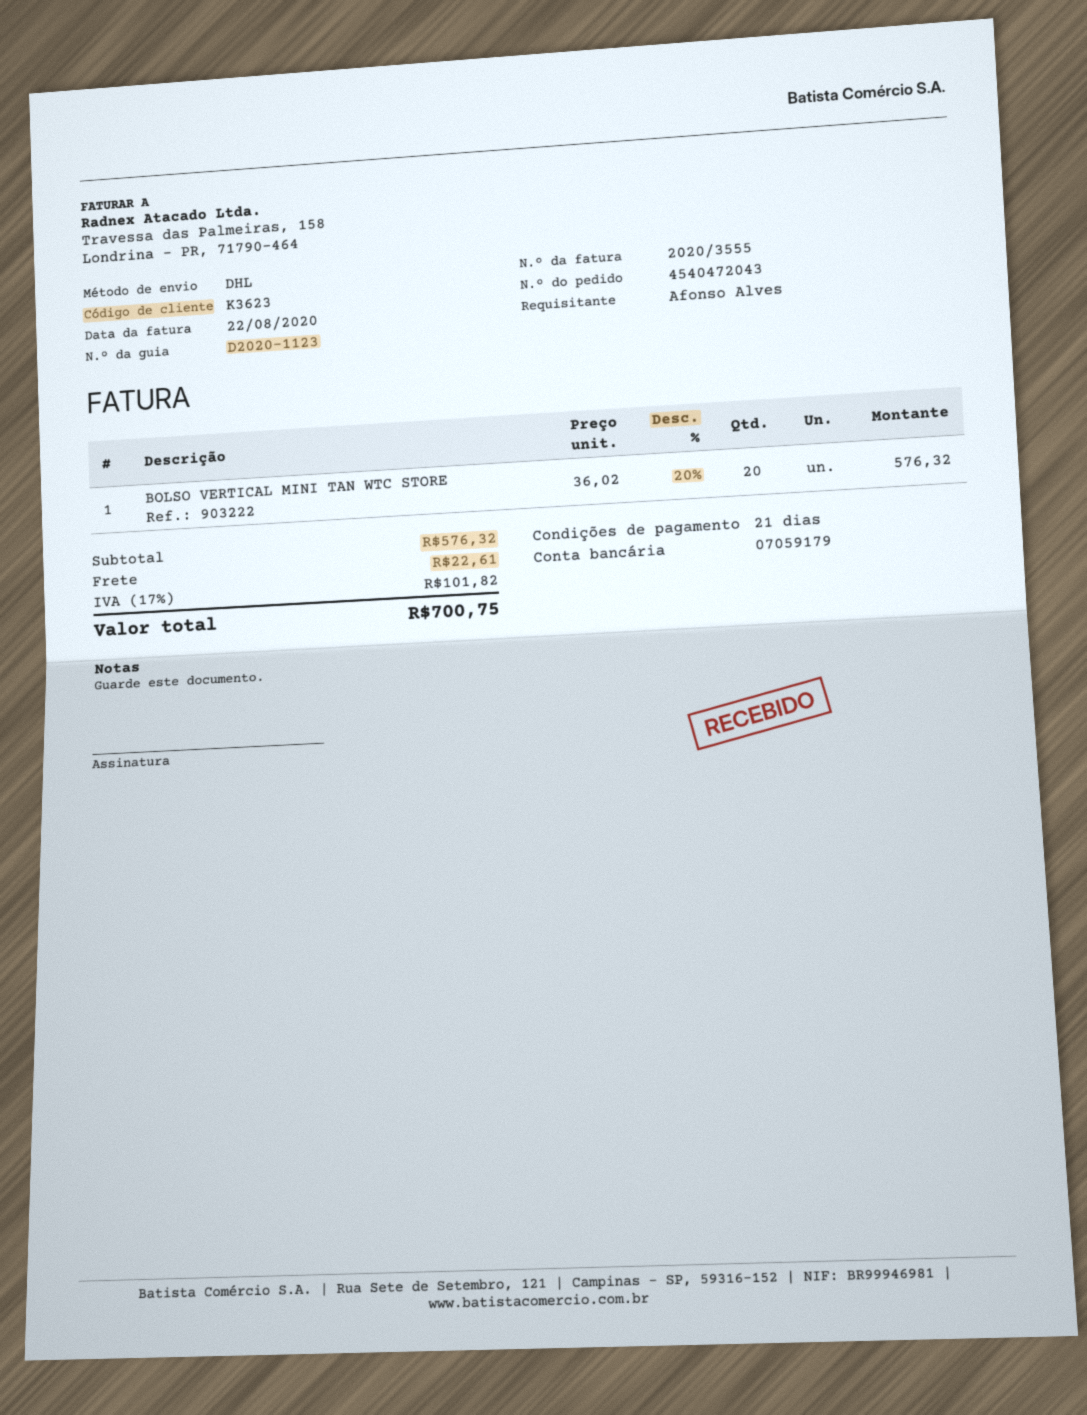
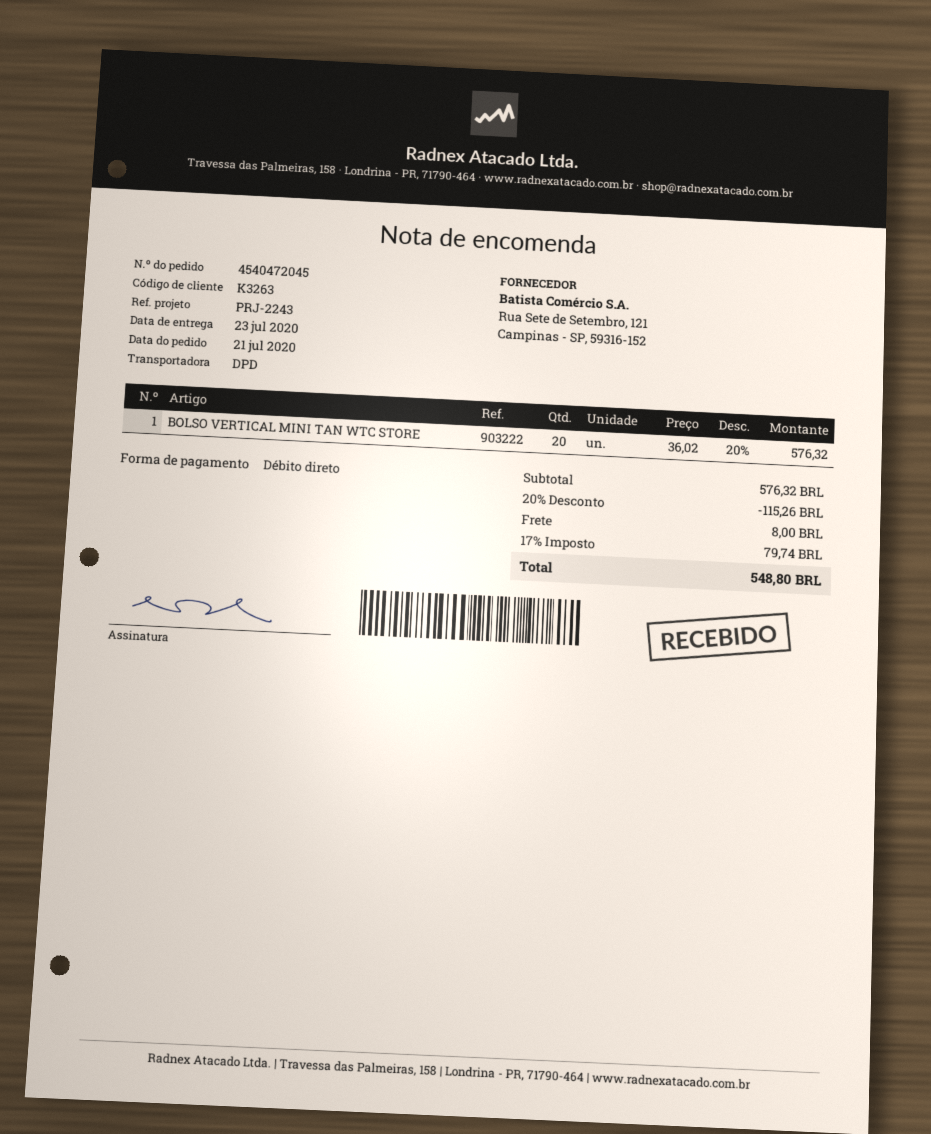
order number: 4540472043 -> 4540472045
customer number: K3623 -> K3263
shipping method: DHL -> DPD
discount: none -> 20% = 115.26
shipping: 22.61 -> 8.00
tax: 17% = 101.82 -> 17% = 79.74
total: 700.75 -> 548.80

